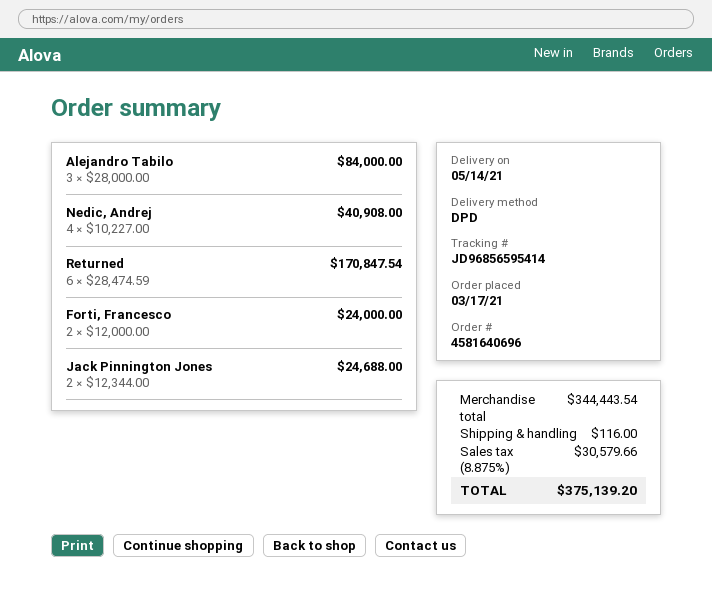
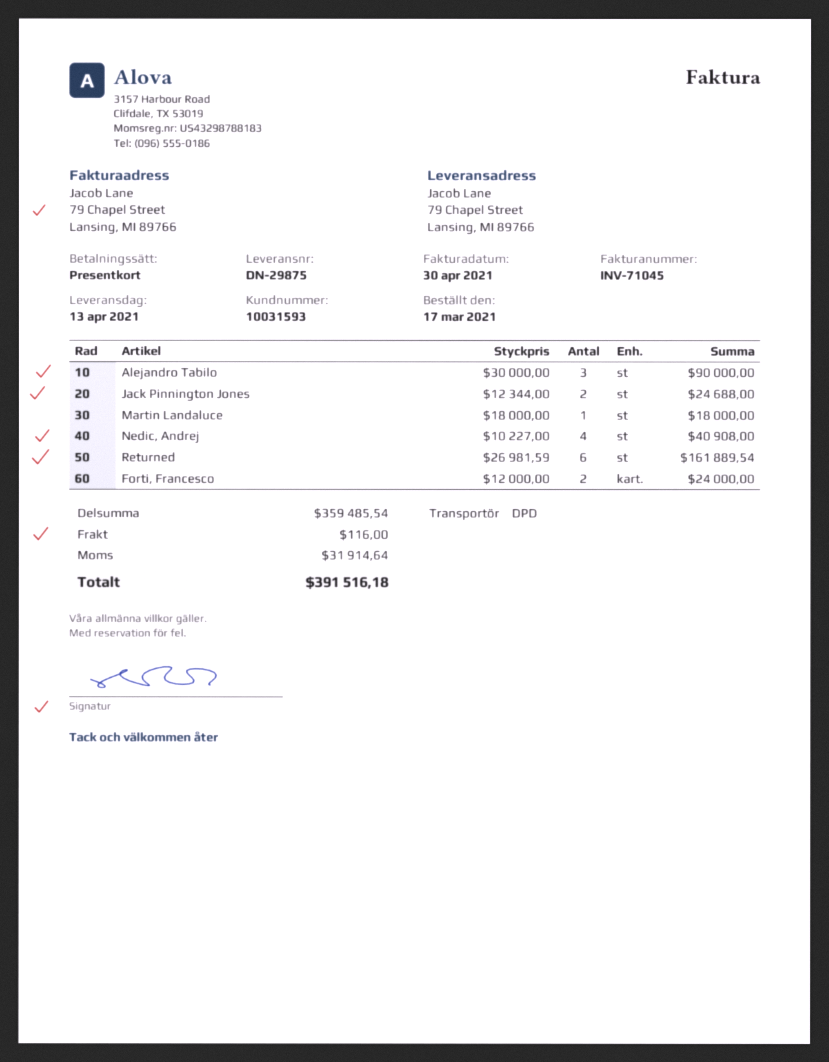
delivery date: 2021-05-14 -> 2021-04-13
Alejandro Tabilo: 3 x 28000.00 = 84000.00 -> 3 x 30000.00 = 90000.00
Returned: 6 x 28474.59 = 170847.54 -> 6 x 26981.59 = 161889.54
Martin Landaluce: none -> 1 x 18000.00 = 18000.00
subtotal: 344443.54 -> 359485.54
tax: 30579.66 -> 31914.64
total: 375139.20 -> 391516.18

